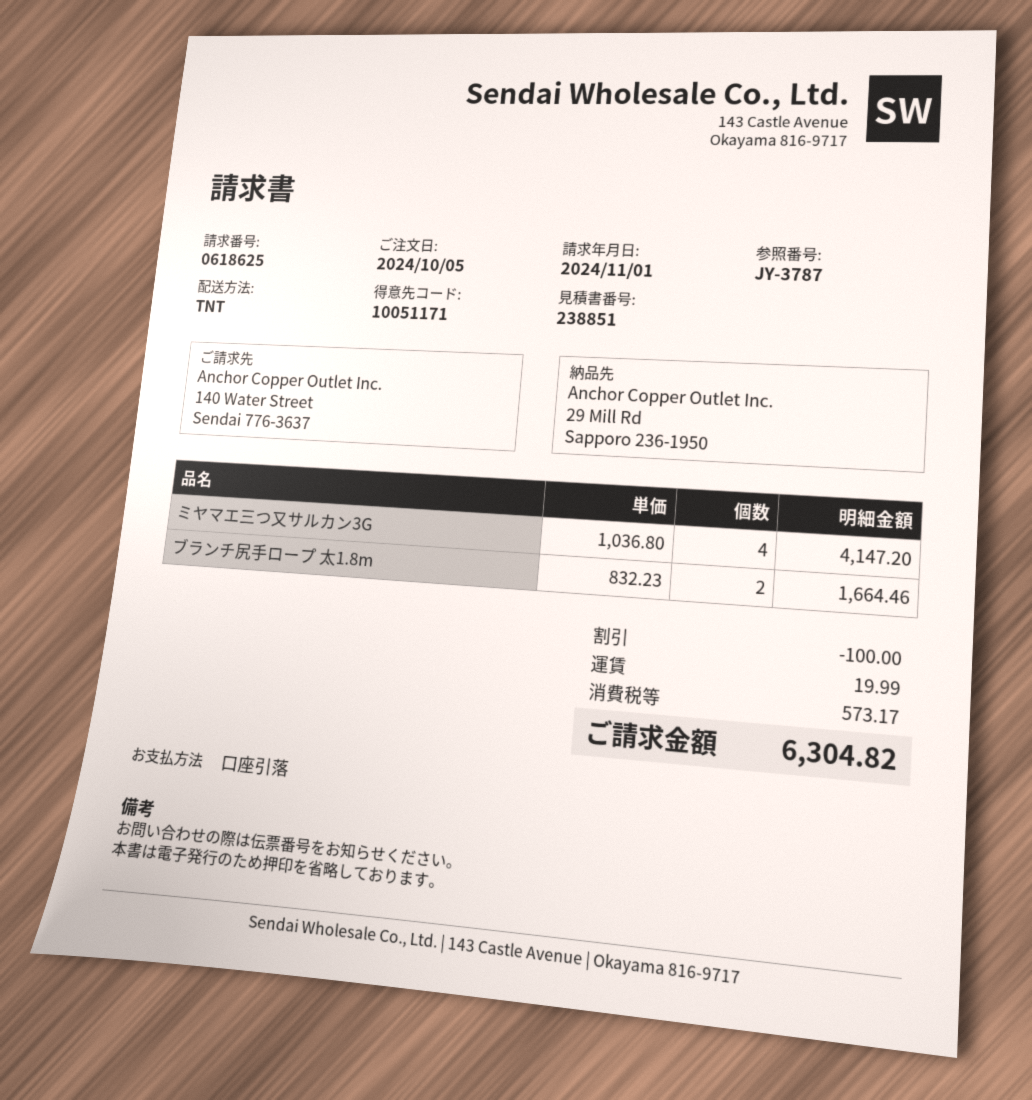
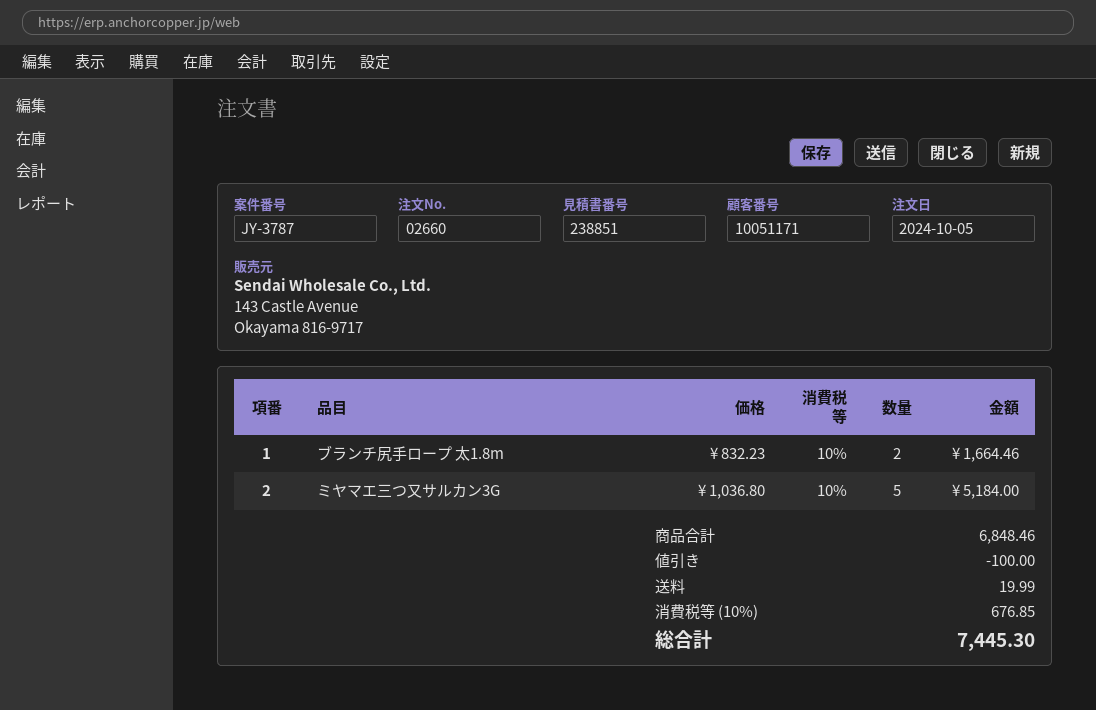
ミヤマエ三つ又サルカン3G: 4 x 1036.80 = 4147.20 -> 5 x 1036.80 = 5184.00
tax: 573.17 -> 676.85
total: 6304.82 -> 7445.30

